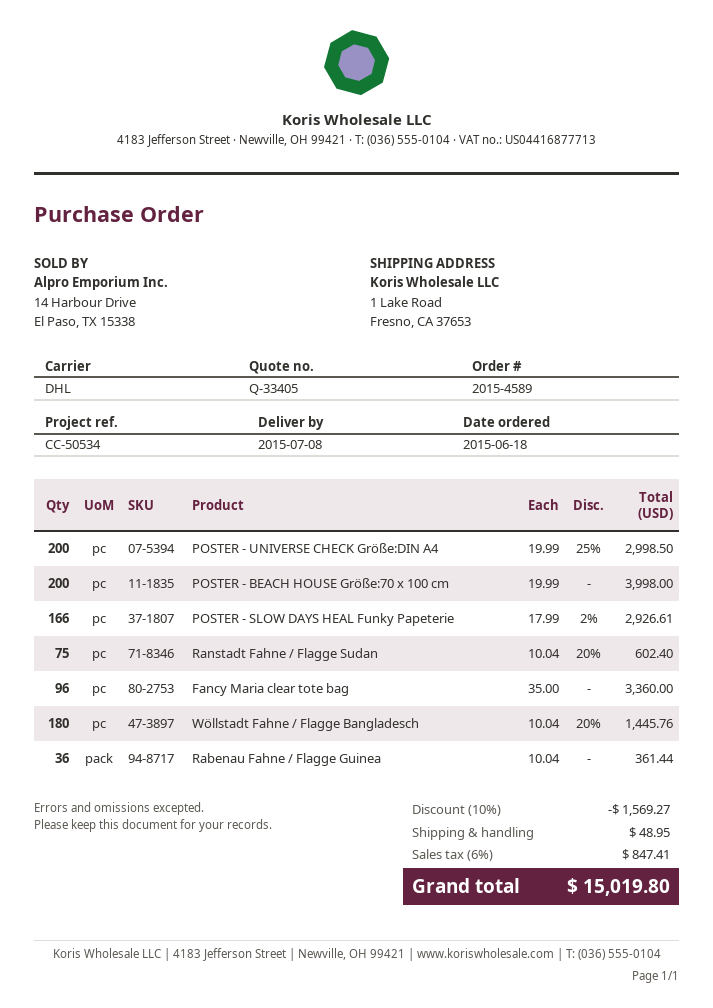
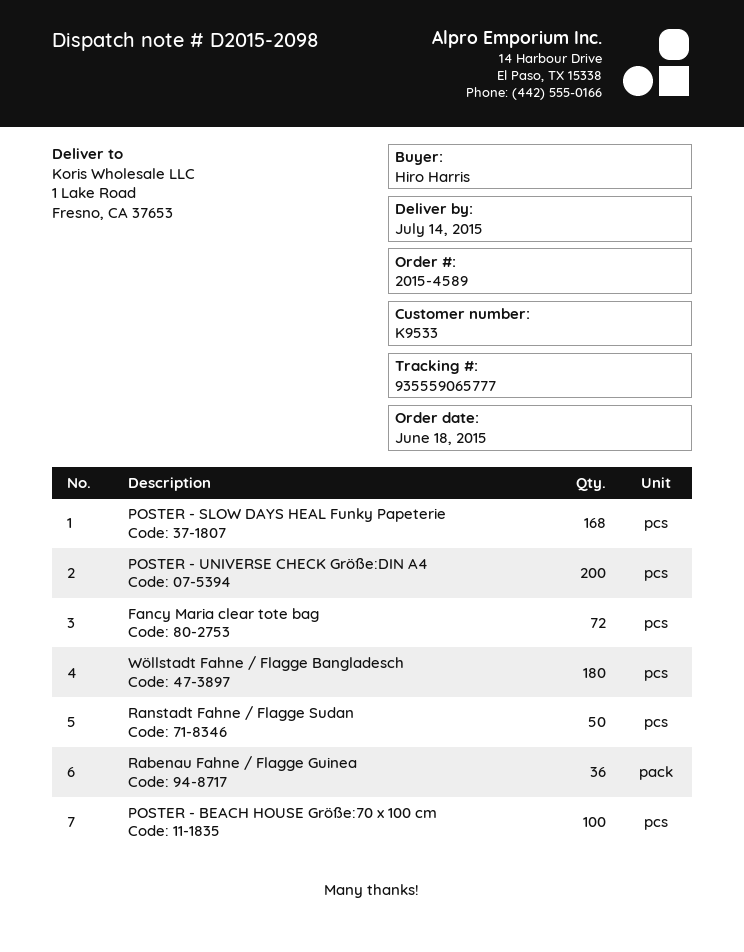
delivery date: 2015-07-08 -> 2015-07-14
POSTER - BEACH HOUSE Größe:70 x 100 cm: 200 -> 100
POSTER - SLOW DAYS HEAL Funky Papeterie: 166 -> 168
Ranstadt Fahne / Flagge Sudan: 75 -> 50
Fancy Maria clear tote bag: 96 -> 72

